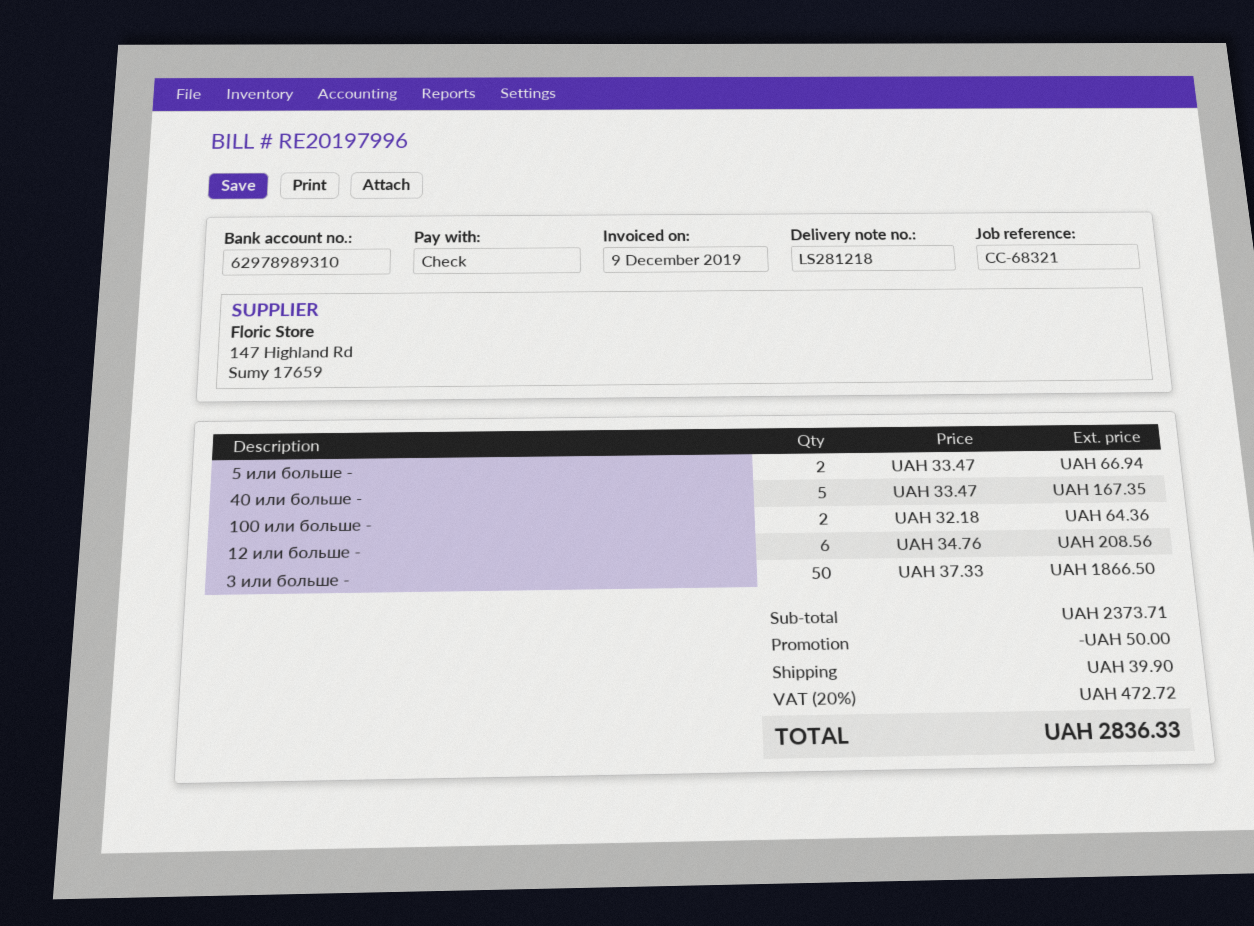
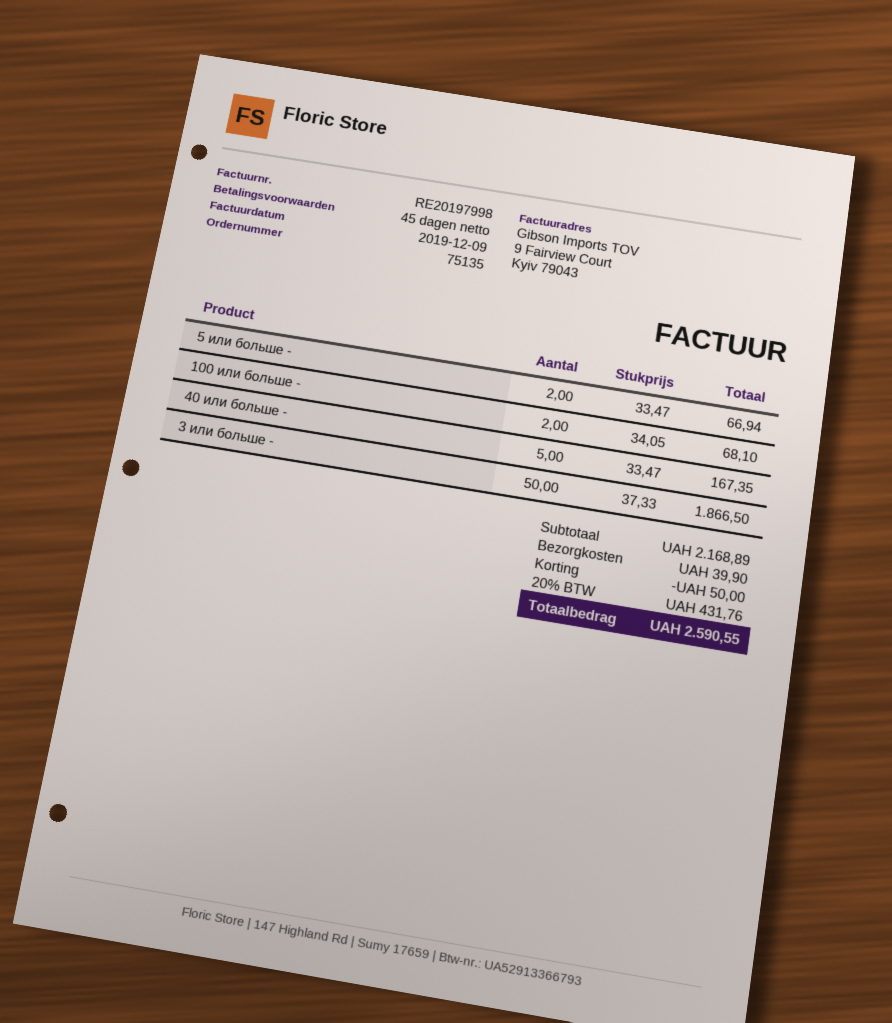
invoice number: RE20197996 -> RE20197998
100 или больше -: 2 x 32.18 = 64.36 -> 2 x 34.05 = 68.10
12 или больше -: 6 x 34.76 = 208.56 -> none
subtotal: 2373.71 -> 2168.89
tax: 20% = 472.72 -> 20% = 431.76
total: 2836.33 -> 2590.55

